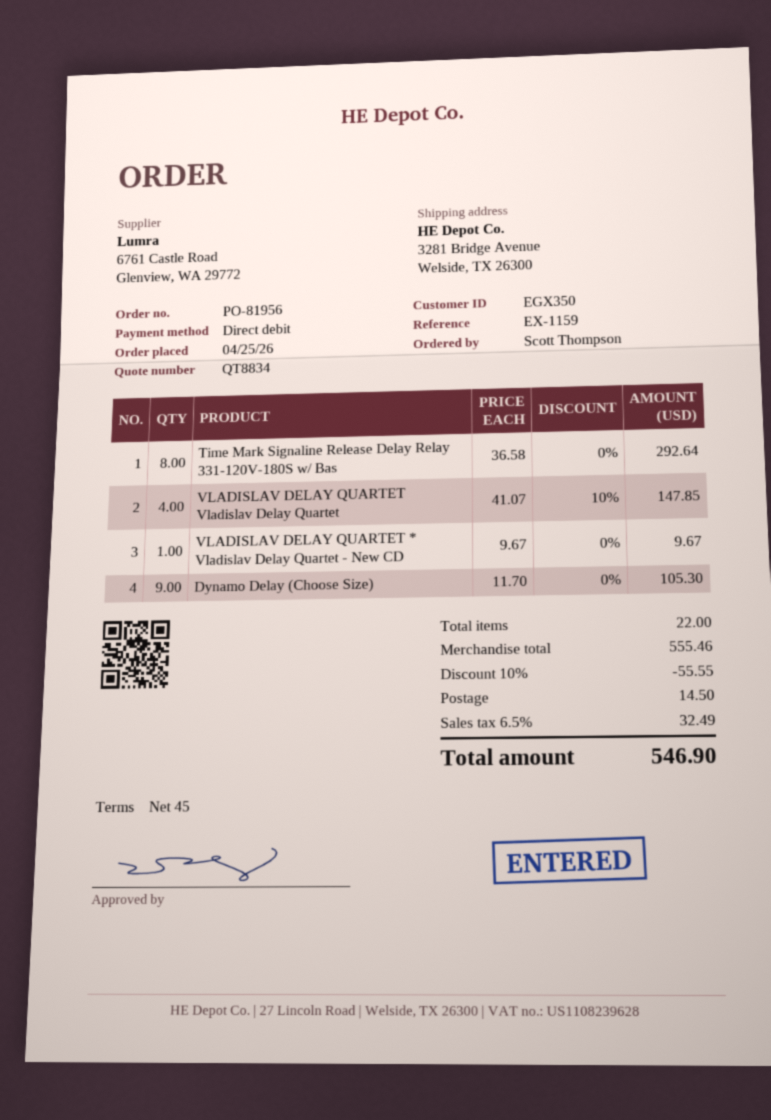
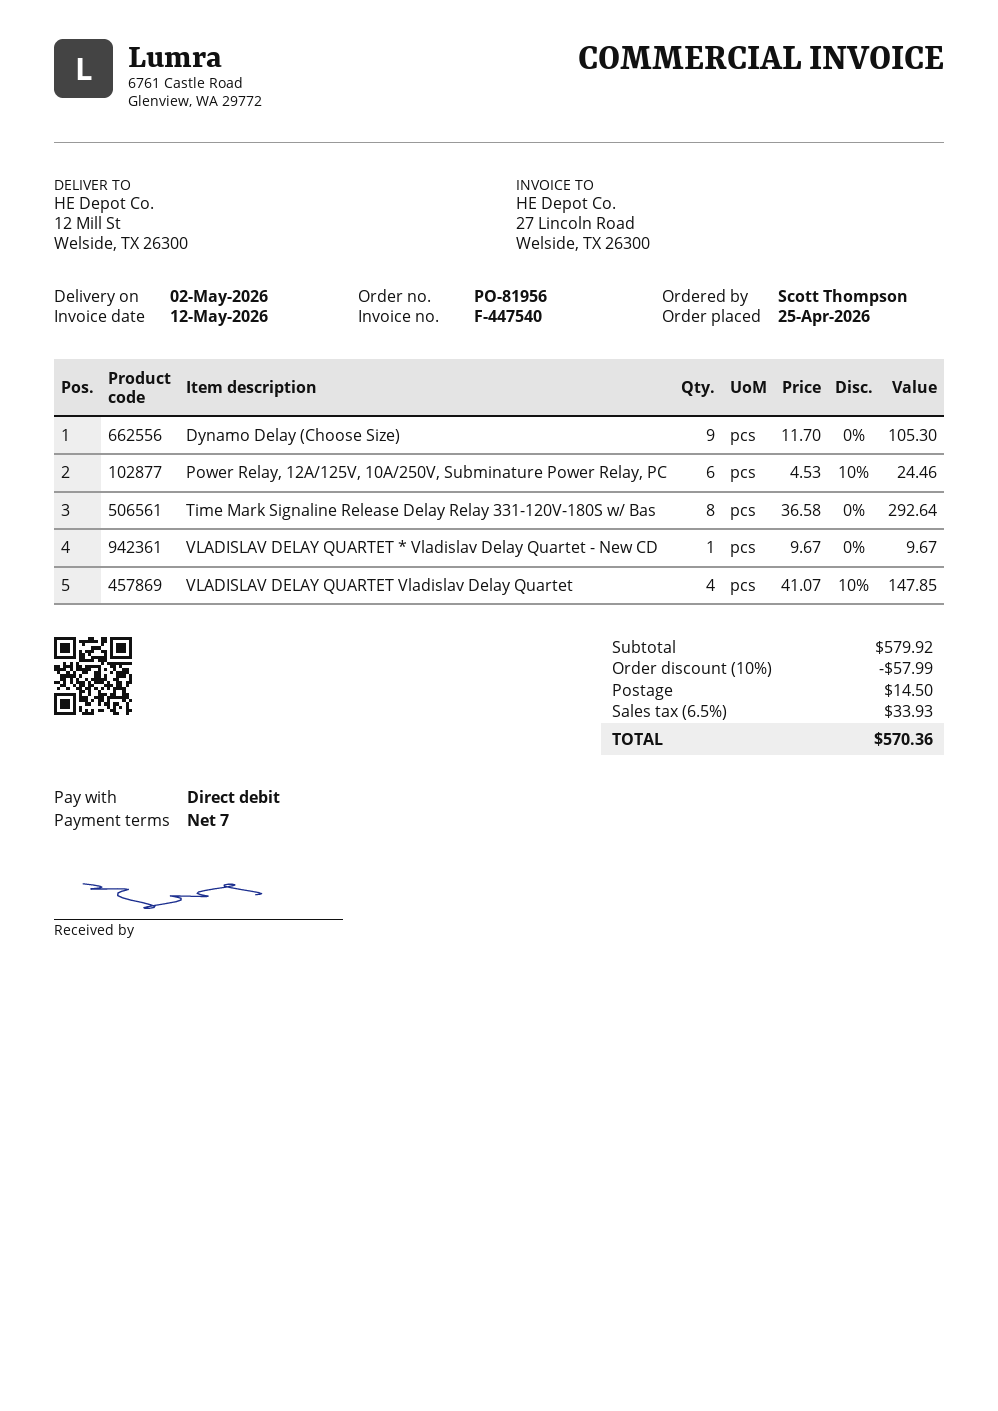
payment terms: 45 days -> 7 days
ship to: 3281 Bridge Avenue, Welside, TX 26300 -> 12 Mill St, Welside, TX 26300
Power Relay, 12A/125V, 10A/250V, Subminature Power Relay, PC: none -> 6 x 4.53 - 10% = 24.46
subtotal: 555.46 -> 579.92
discount: 10% = 55.55 -> 10% = 57.99
tax: 6.5% = 32.49 -> 6.5% = 33.93
total: 546.90 -> 570.36

